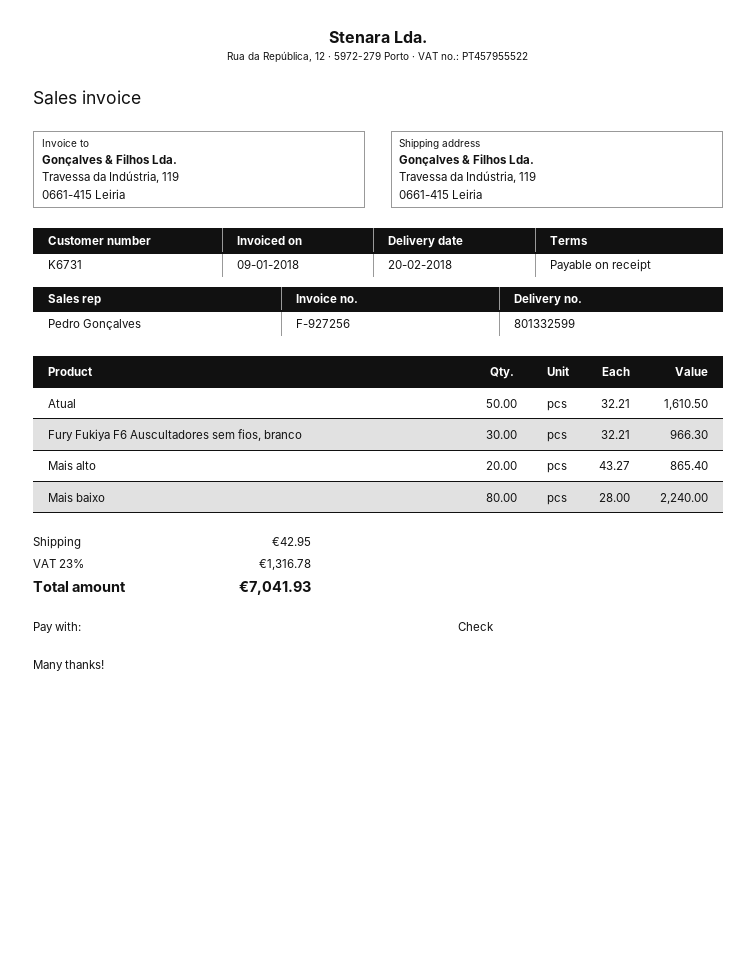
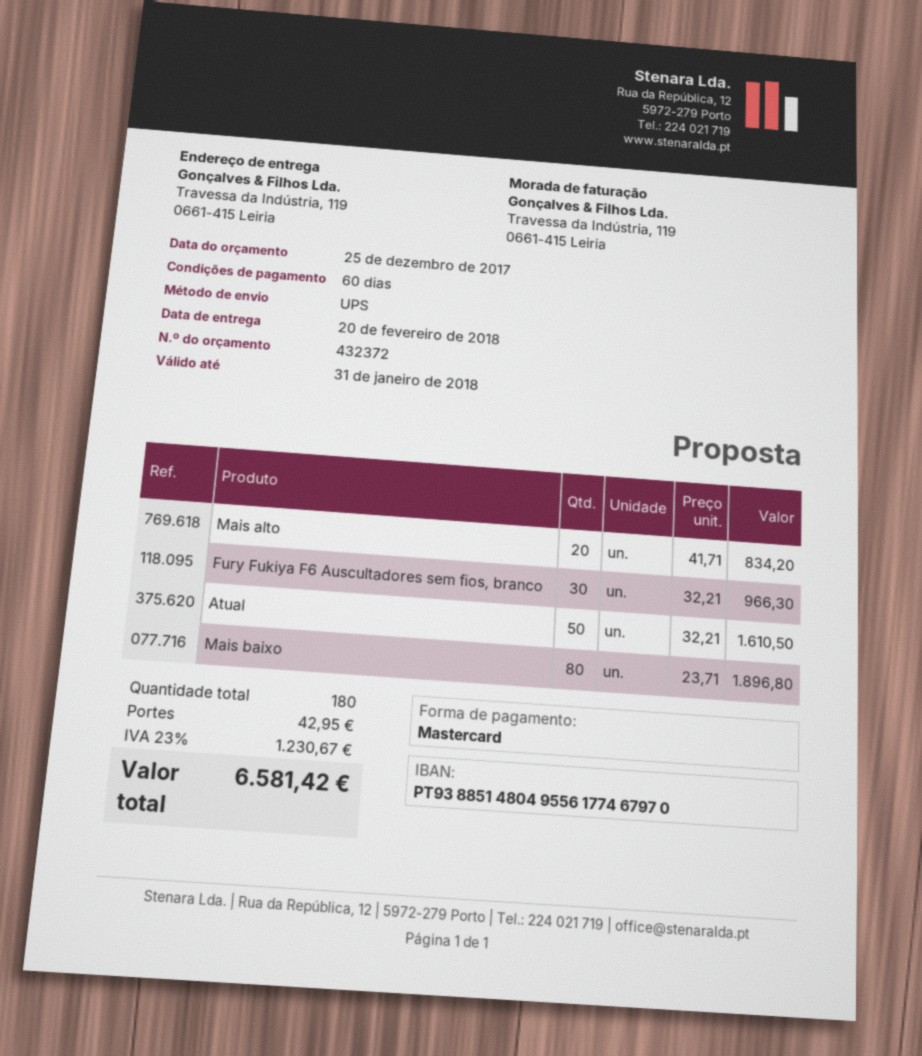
payment terms: on receipt -> 60 days
payment method: cheque -> Mastercard
Mais alto: 20 x 43.27 = 865.40 -> 20 x 41.71 = 834.20
Mais baixo: 80 x 28.00 = 2240.00 -> 80 x 23.71 = 1896.80
tax: 23% = 1316.78 -> 23% = 1230.67
total: 7041.93 -> 6581.42

